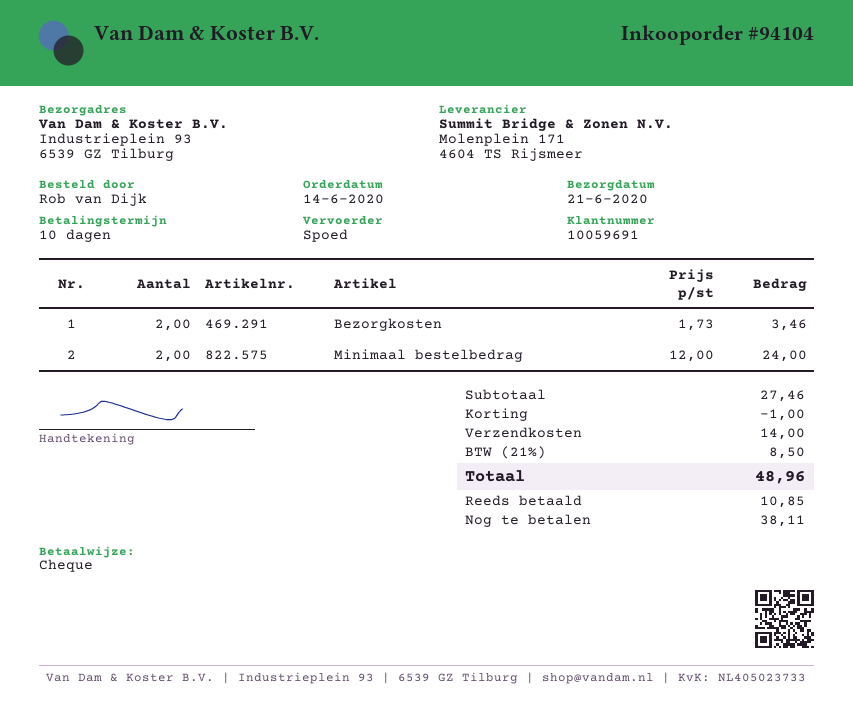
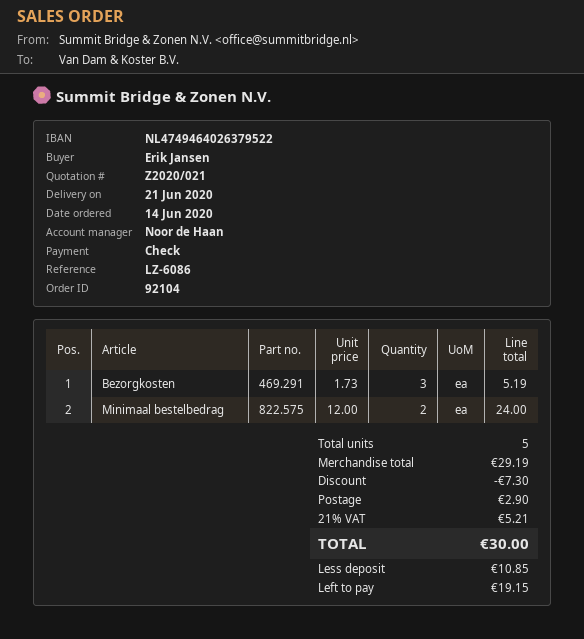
order number: 94104 -> 92104
ordered by: Rob van Dijk -> Erik Jansen
Bezorgkosten: 2 x 1.73 = 3.46 -> 3 x 1.73 = 5.19
subtotal: 27.46 -> 29.19
discount: 1.00 -> 7.30
shipping: 14.00 -> 2.90
tax: 21% = 8.50 -> 21% = 5.21
total: 48.96 -> 30.00
balance: 38.11 -> 19.15

